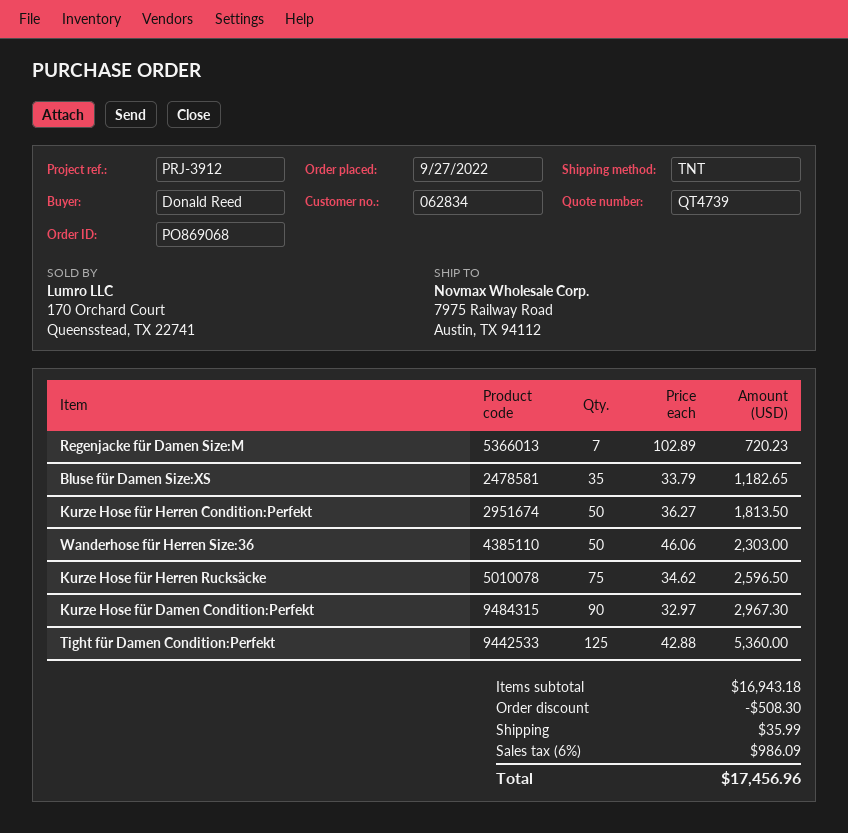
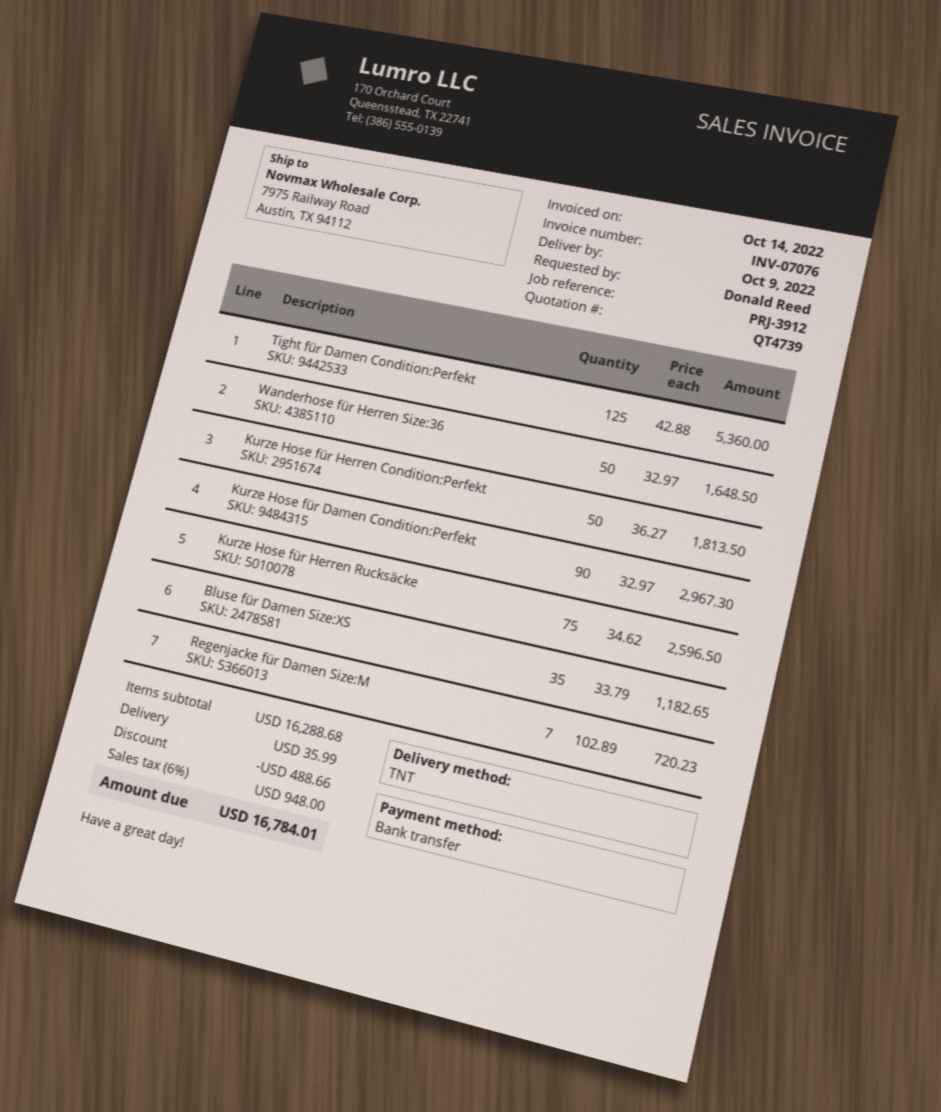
Wanderhose für Herren Size:36: 50 x 46.06 = 2303.00 -> 50 x 32.97 = 1648.50
subtotal: 16943.18 -> 16288.68
discount: 508.30 -> 488.66
tax: 6% = 986.09 -> 6% = 948.00
total: 17456.96 -> 16784.01

